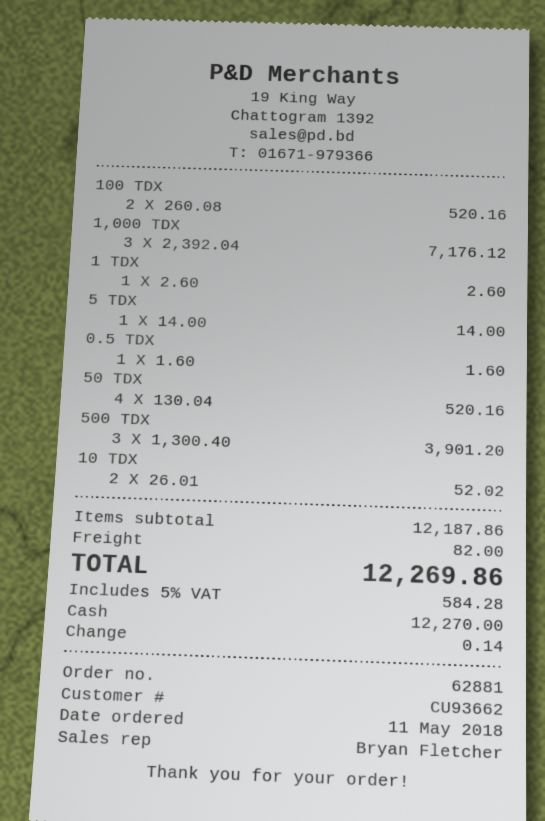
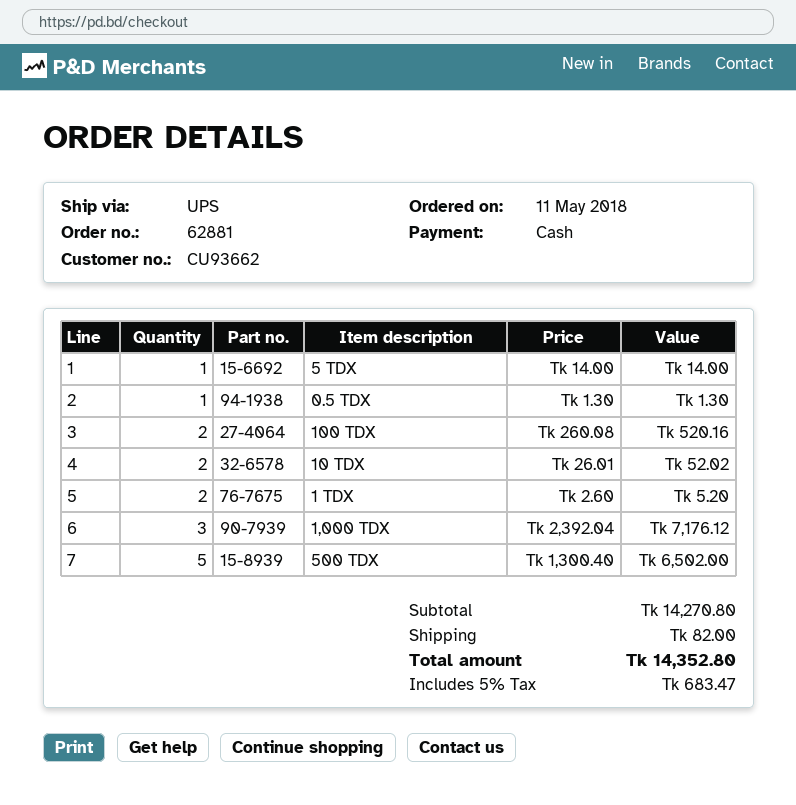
1 TDX: 1 x 2.60 = 2.60 -> 2 x 2.60 = 5.20
0.5 TDX: 1 x 1.60 = 1.60 -> 1 x 1.30 = 1.30
50 TDX: 4 x 130.04 = 520.16 -> none
500 TDX: 3 x 1300.40 = 3901.20 -> 5 x 1300.40 = 6502.00
subtotal: 12187.86 -> 14270.80
tax: 5% = 584.28 -> 5% = 683.47
total: 12269.86 -> 14352.80

